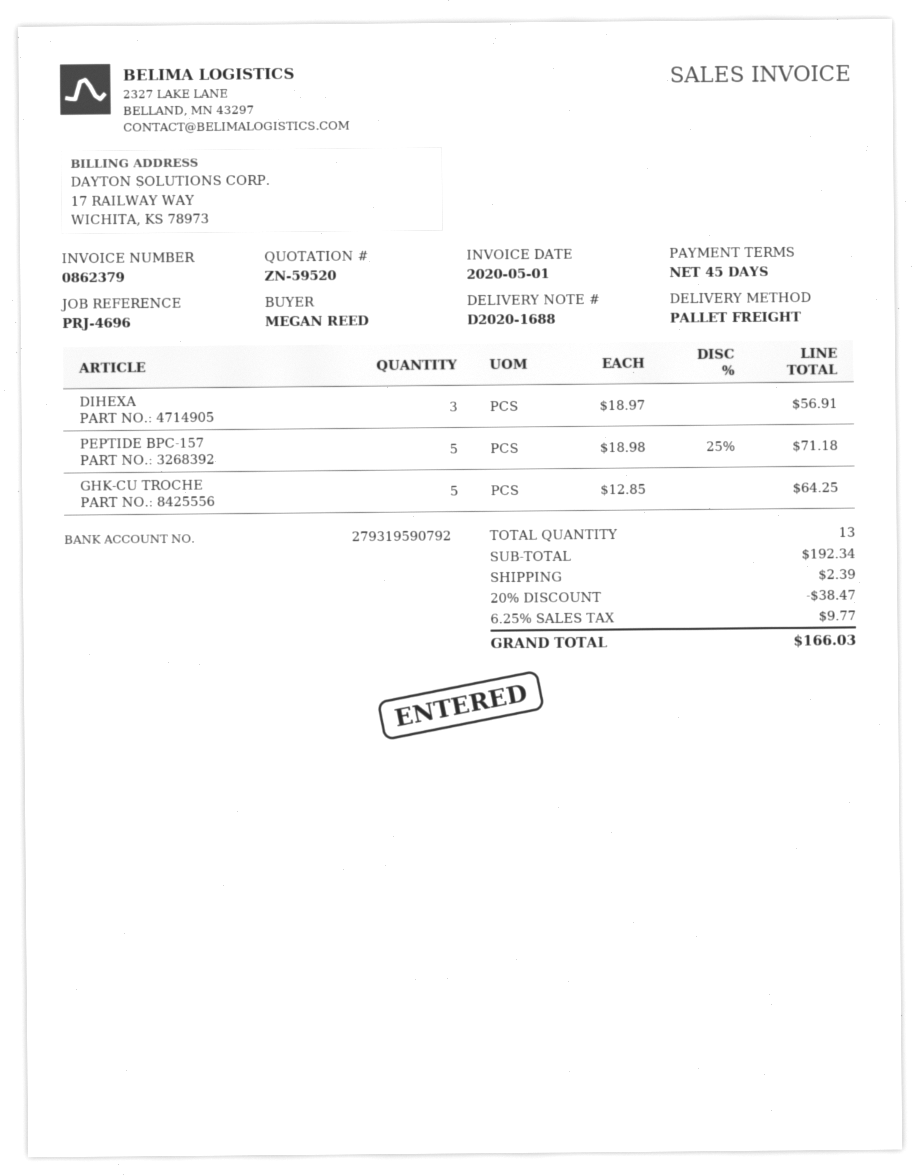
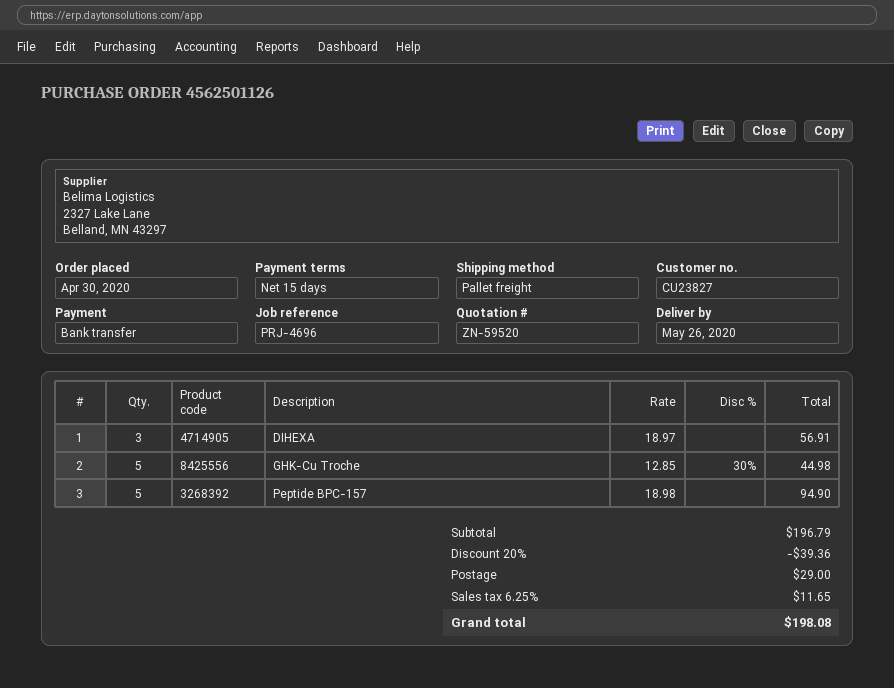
payment terms: 45 days -> 15 days
PEPTIDE BPC-157: 5 x 18.98 - 25% = 71.18 -> 5 x 18.98 = 94.90
GHK-CU TROCHE: 5 x 12.85 = 64.25 -> 5 x 12.85 - 30% = 44.98
subtotal: 192.34 -> 196.79
discount: 20% = 38.47 -> 20% = 39.36
shipping: 2.39 -> 29.00
tax: 6.25% = 9.77 -> 6.25% = 11.65
total: 166.03 -> 198.08

